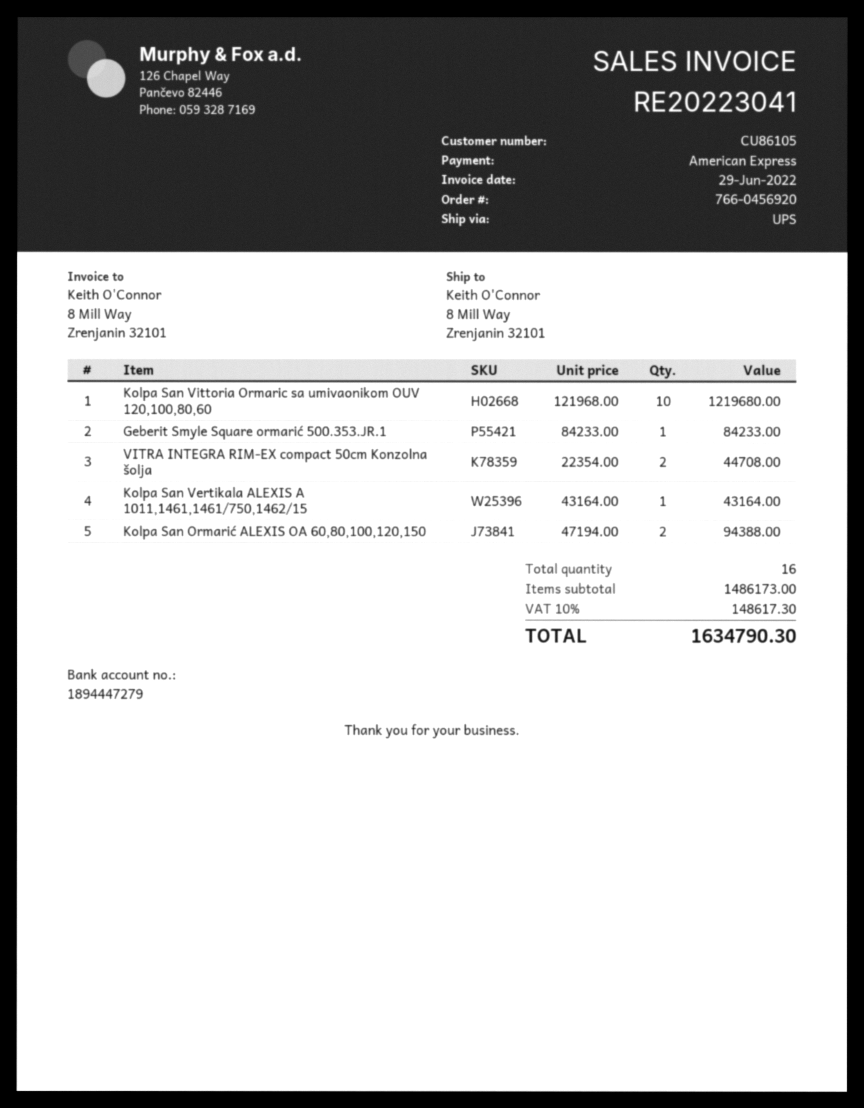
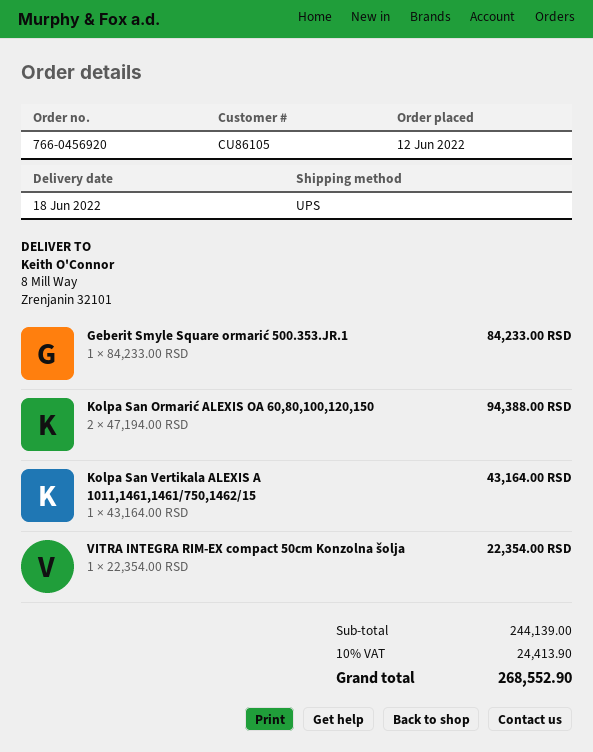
Kolpa San Vittoria Ormaric sa umivaonikom OUV 120,100,80,60: 10 x 121968.00 = 1219680.00 -> none
VITRA INTEGRA RIM-EX compact 50cm Konzolna šolja: 2 x 22354.00 = 44708.00 -> 1 x 22354.00 = 22354.00
subtotal: 1486173.00 -> 244139.00
tax: 10% = 148617.30 -> 10% = 24413.90
total: 1634790.30 -> 268552.90

